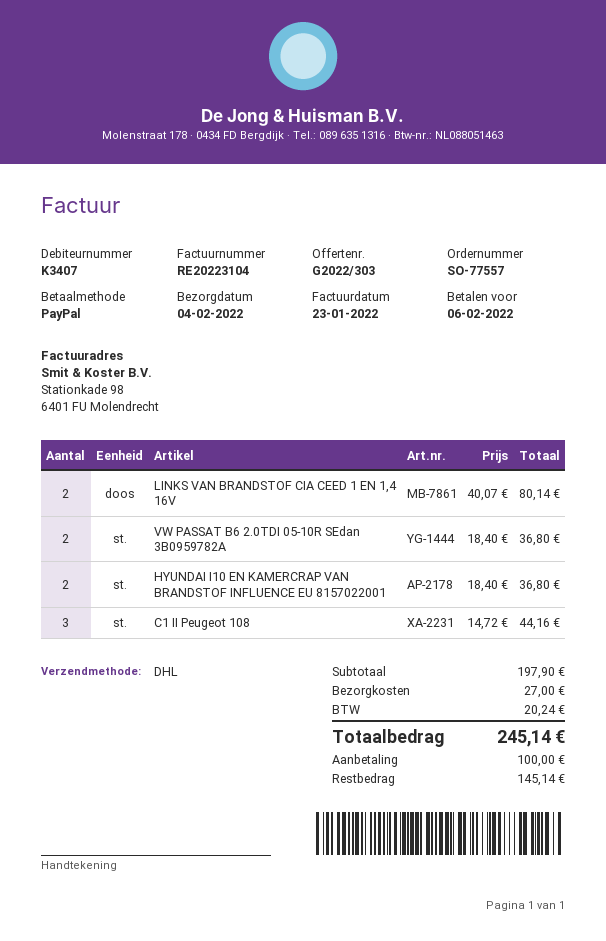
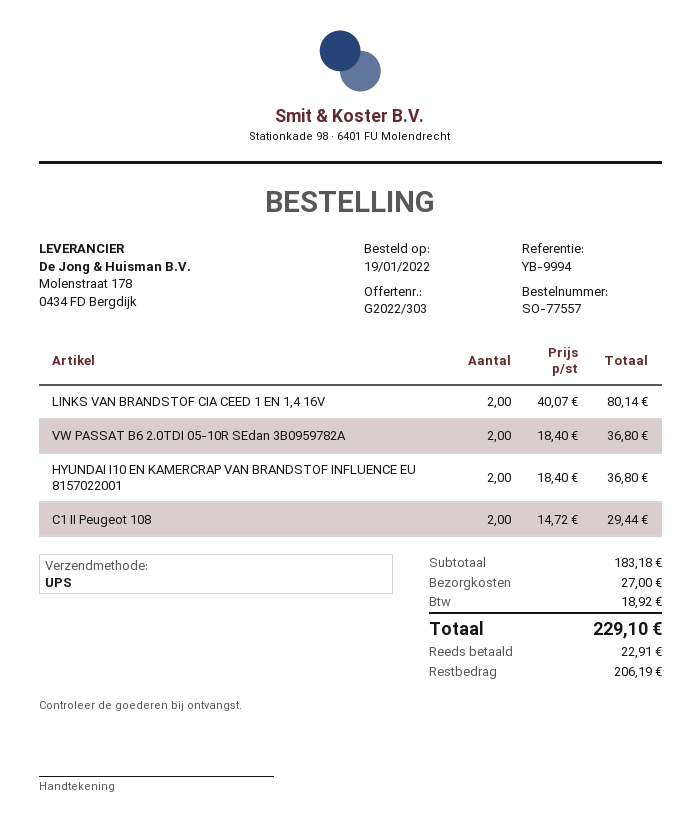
shipping method: DHL -> UPS
C1 II Peugeot 108: 3 x 14.72 = 44.16 -> 2 x 14.72 = 29.44
subtotal: 197.90 -> 183.18
tax: 20.24 -> 18.92
total: 245.14 -> 229.10
deposit: 100.00 -> 22.91
balance: 145.14 -> 206.19

